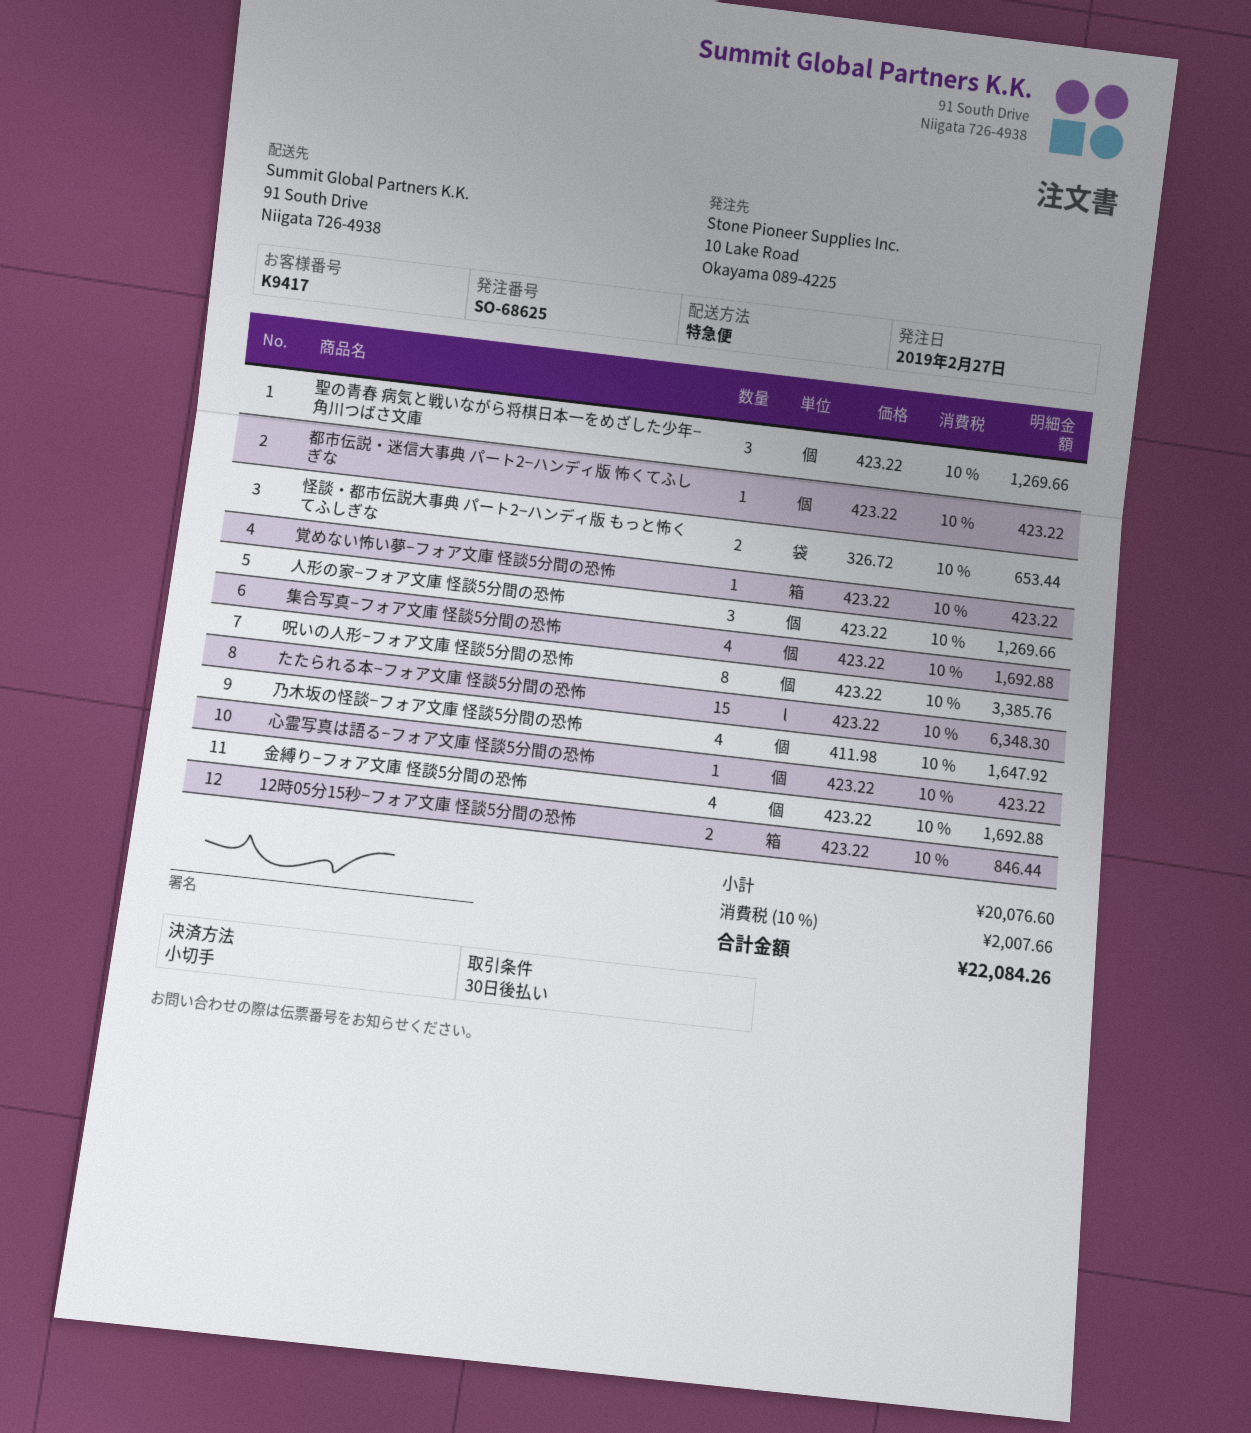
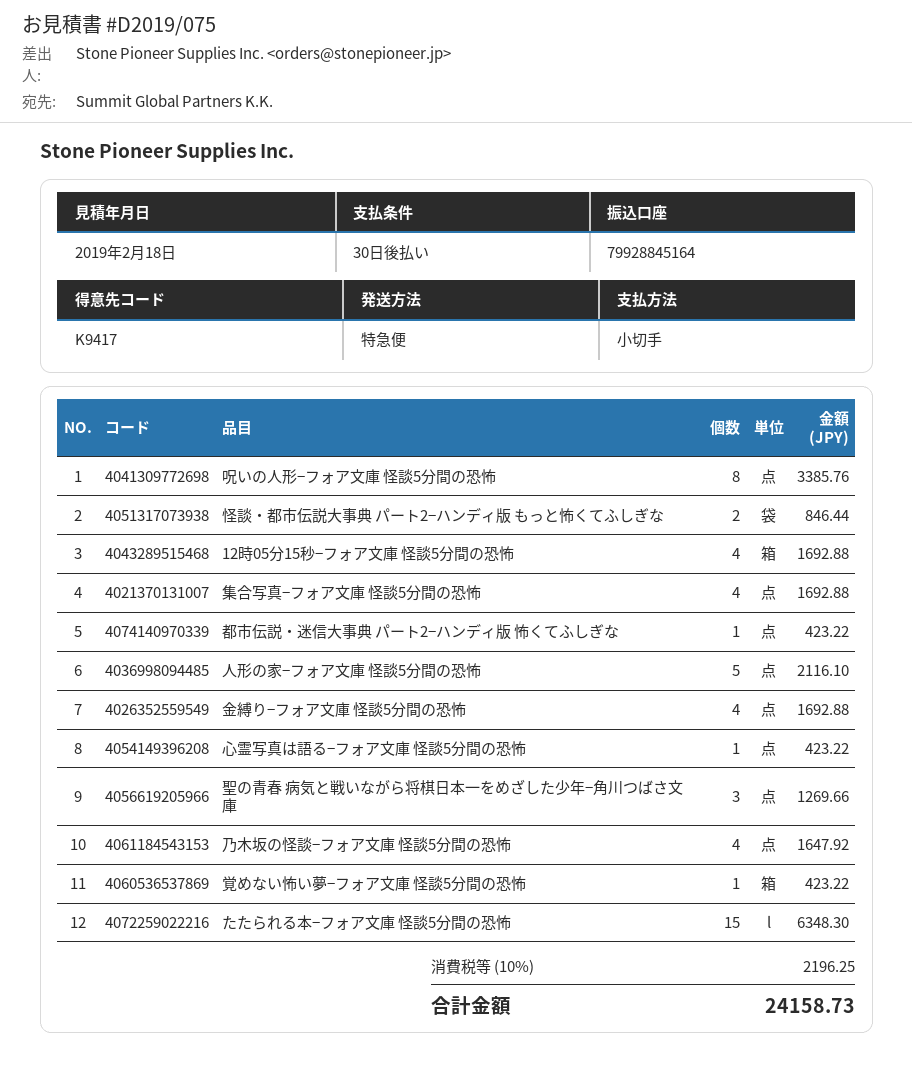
怪談・都市伝説大事典 パート2−ハンディ版 もっと怖くてふしぎな: 2 for 653.44 -> 2 for 846.44
人形の家−フォア文庫 怪談5分間の恐怖: 3 for 1269.66 -> 5 for 2116.10
12時05分15秒−フォア文庫 怪談5分間の恐怖: 2 for 846.44 -> 4 for 1692.88
tax: 10% = 2007.66 -> 10% = 2196.25
total: 22084.26 -> 24158.73

